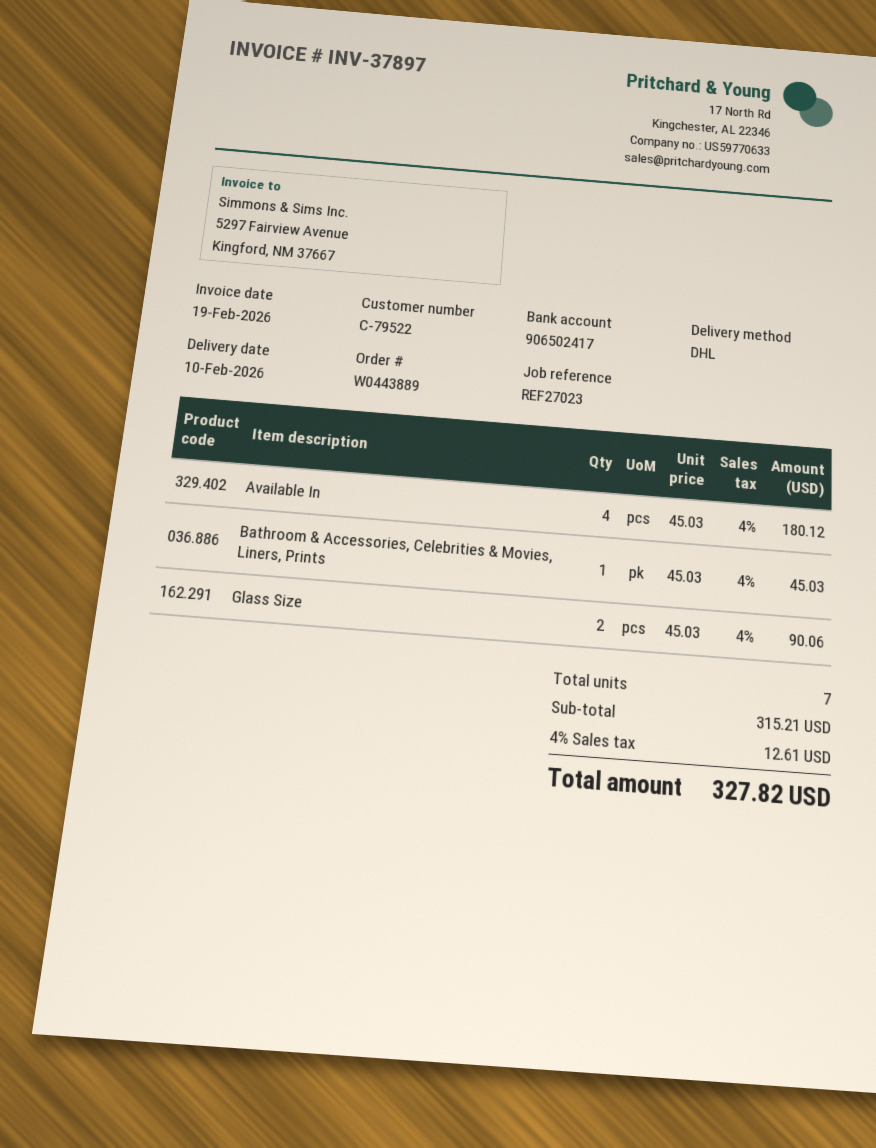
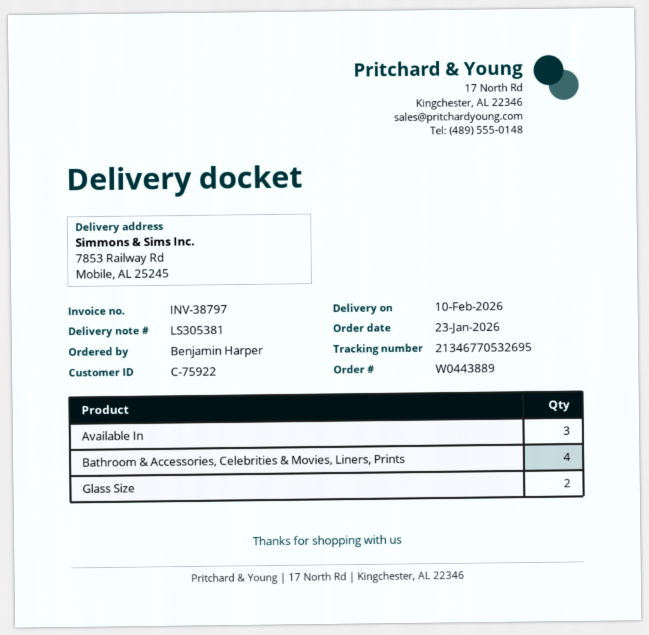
invoice number: INV-37897 -> INV-38797
customer number: C-79522 -> C-75922
Available In: 4 -> 3
Bathroom & Accessories, Celebrities & Movies, Liners, Prints: 1 -> 4

